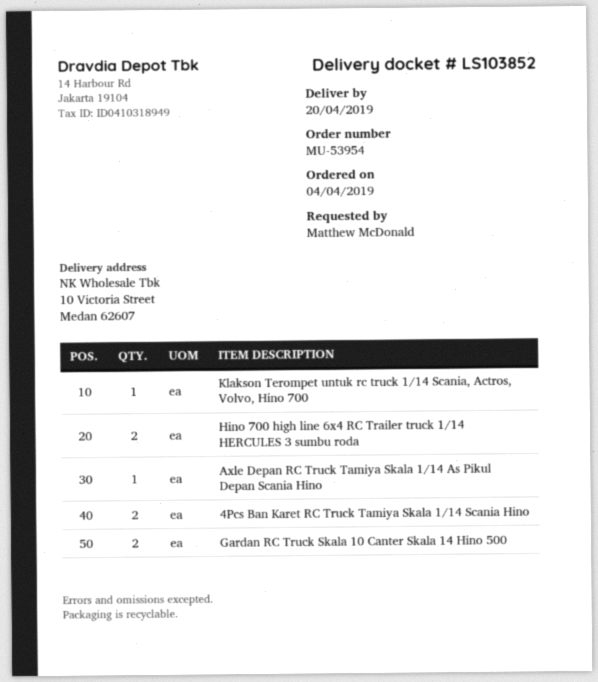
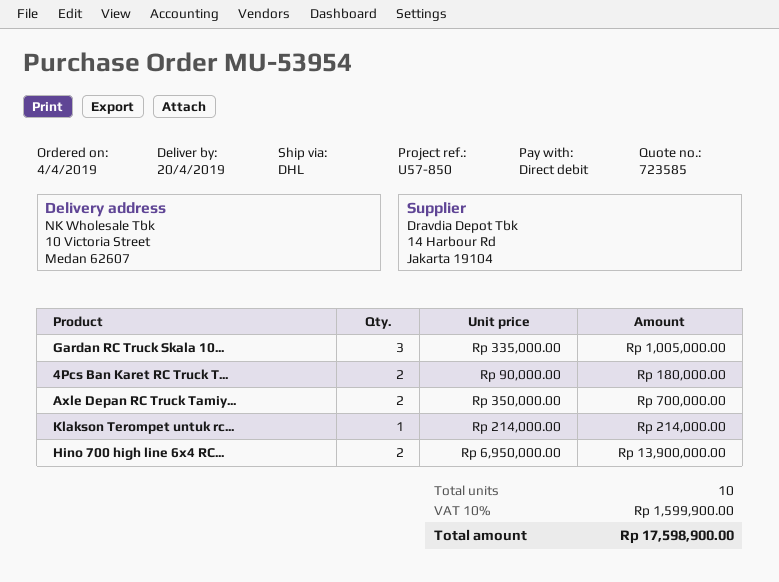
Axle Depan RC Truck Tamiya Skala 1/14 As Pikul Depan Scania Hino: 1 -> 2
Gardan RC Truck Skala 10 Canter Skala 14 Hino 500: 2 -> 3

